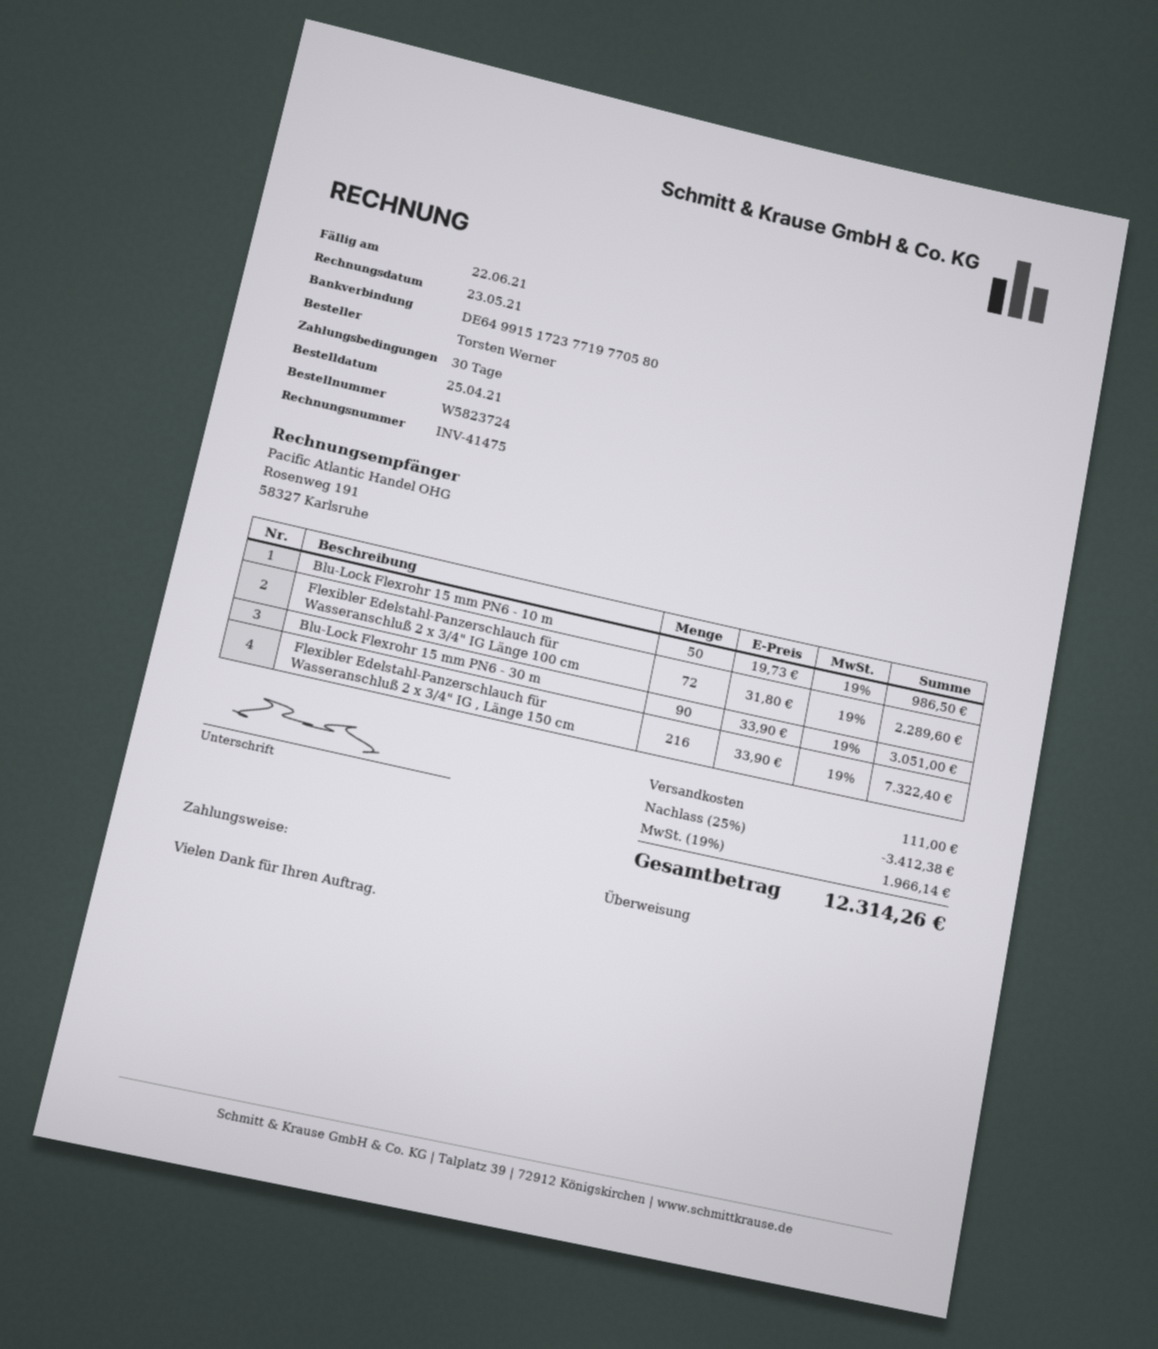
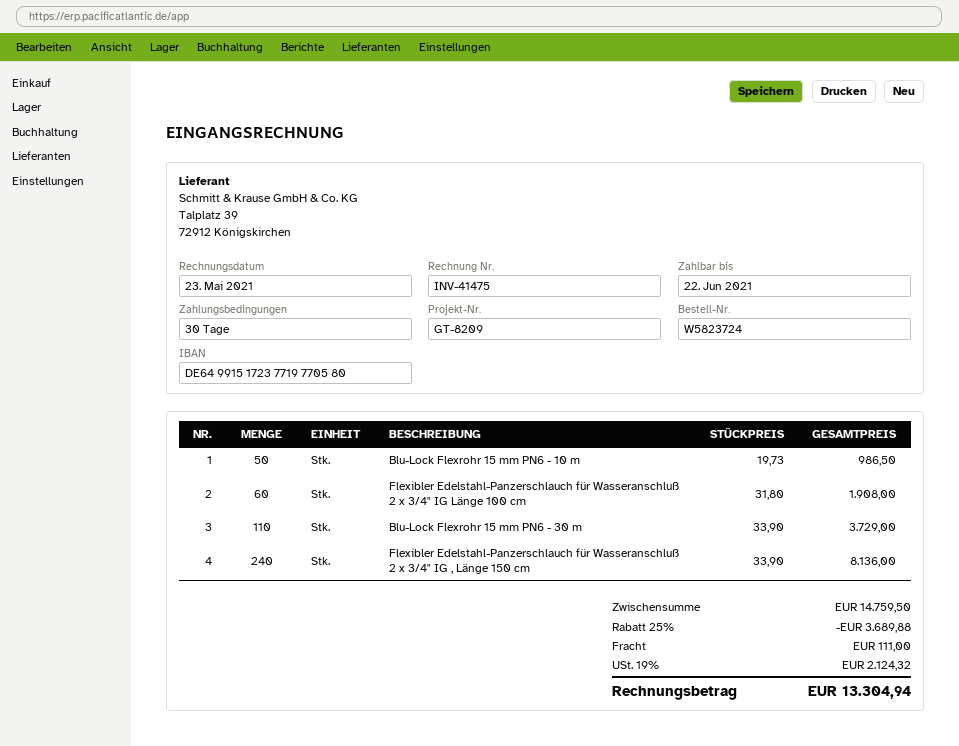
Flexibler Edelstahl-Panzerschlauch für Wasseranschluß 2 x 3/4" IG Länge 100 cm: 72 x 31.80 = 2289.60 -> 60 x 31.80 = 1908.00
Blu-Lock Flexrohr 15 mm PN6 - 30 m: 90 x 33.90 = 3051.00 -> 110 x 33.90 = 3729.00
Flexibler Edelstahl-Panzerschlauch für Wasseranschluß 2 x 3/4" IG , Länge 150 cm: 216 x 33.90 = 7322.40 -> 240 x 33.90 = 8136.00
discount: 25% = 3412.38 -> 25% = 3689.88
tax: 19% = 1966.14 -> 19% = 2124.32
total: 12314.26 -> 13304.94

